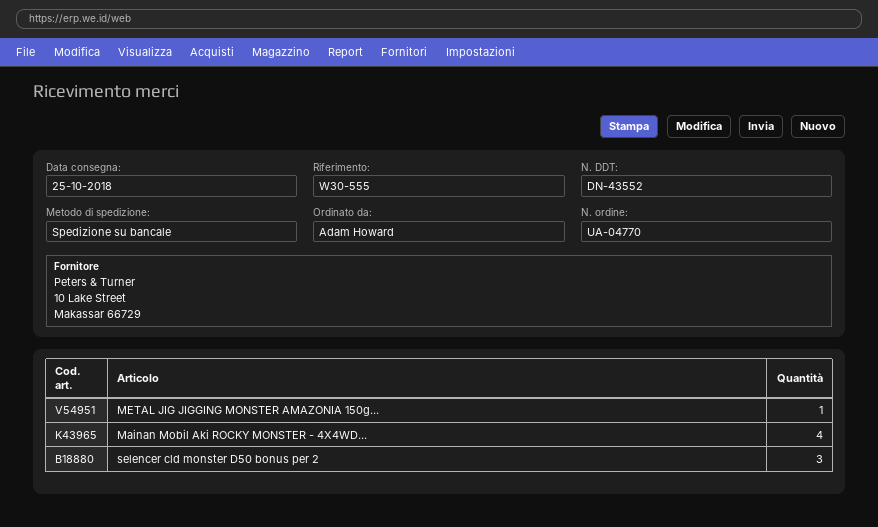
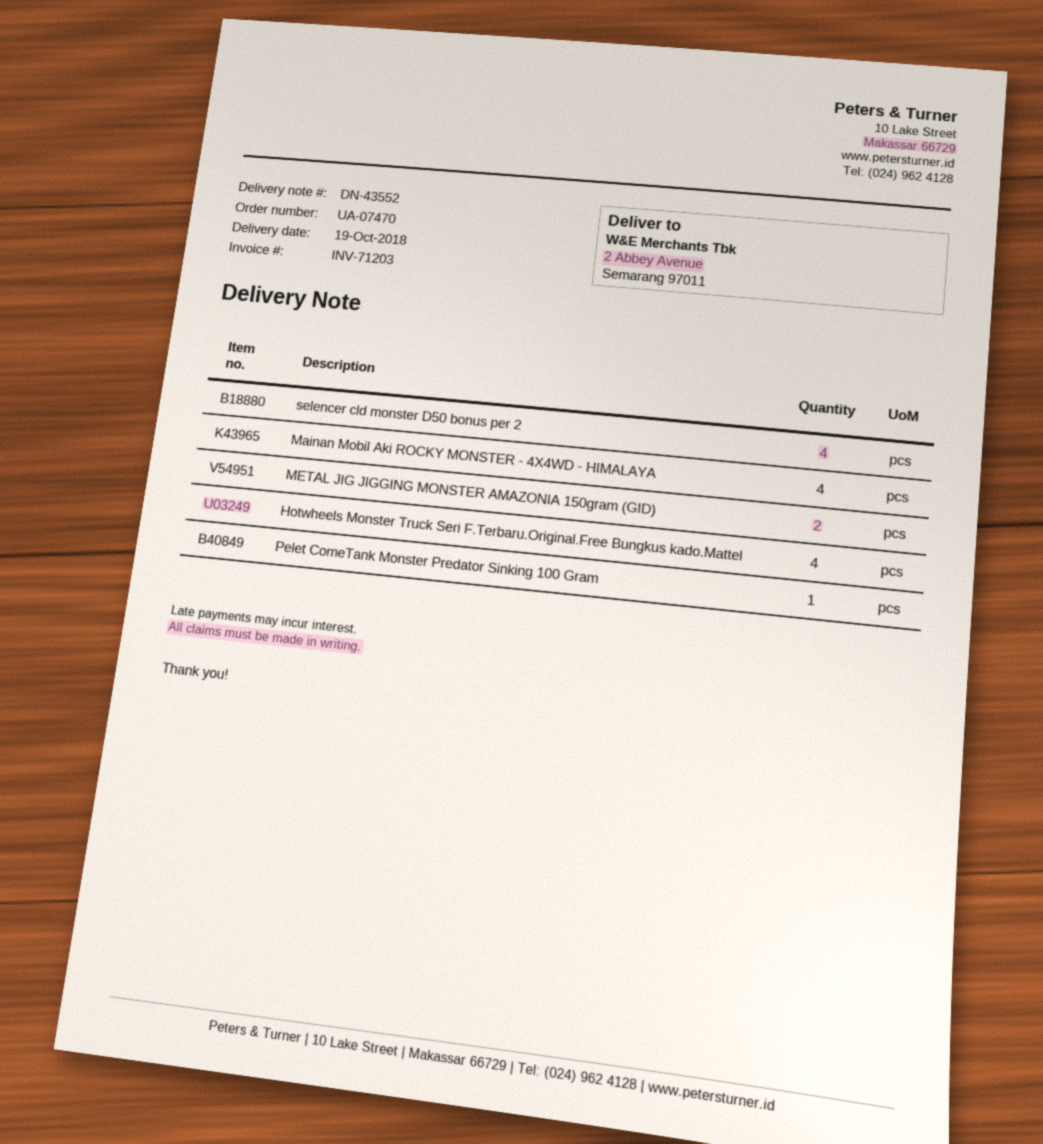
order number: UA-04770 -> UA-07470
delivery date: 2018-10-25 -> 2018-10-19
METAL JIG JIGGING MONSTER AMAZONIA 150g...: 1 -> 2
selencer cld monster D50 bonus per 2: 3 -> 4
Hotwheels Monster Truck Seri F.Terbaru.Original.Free Bungkus kado.Mattel: none -> 4
Pelet ComeTank Monster Predator Sinking 100 Gram: none -> 1

